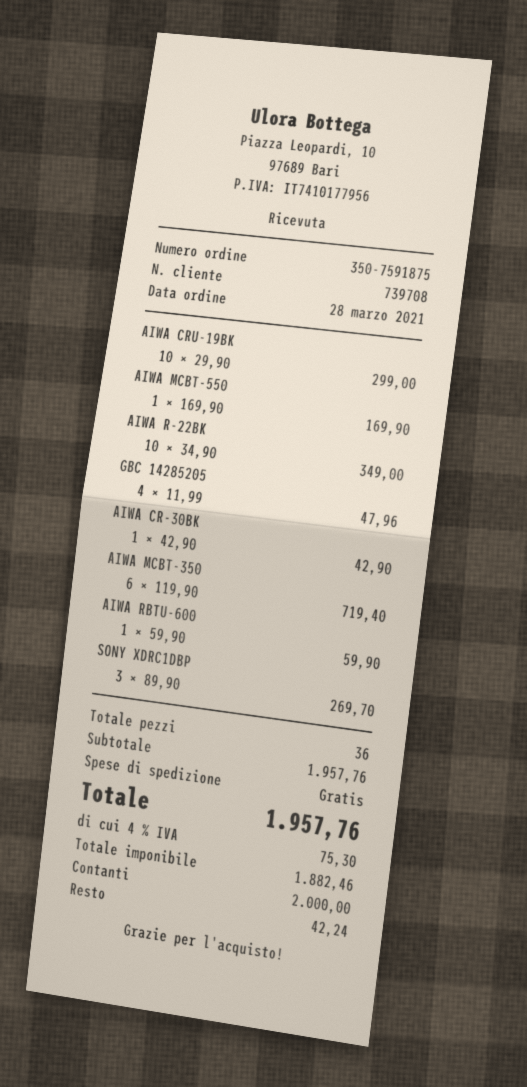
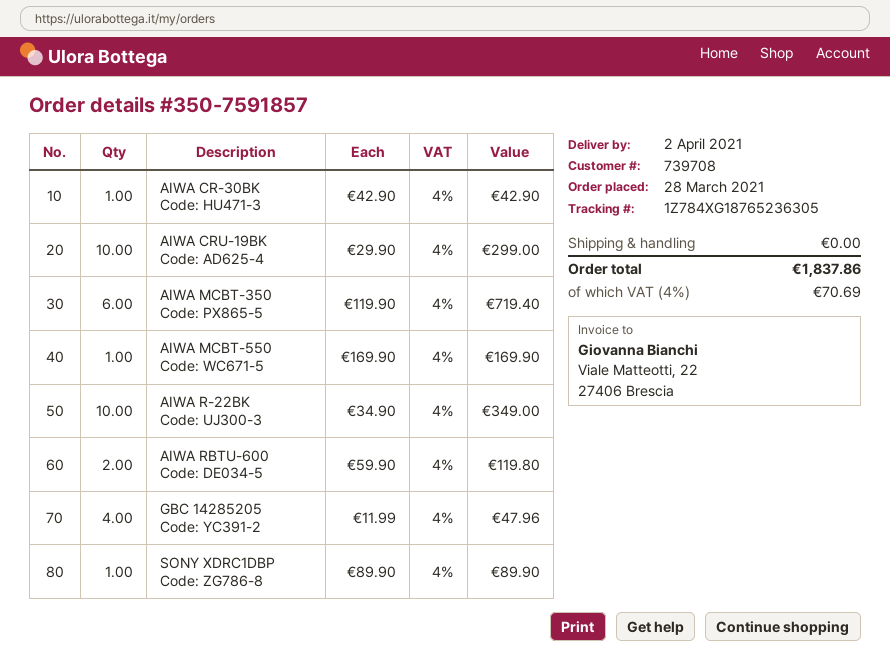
order number: 350-7591875 -> 350-7591857
AIWA RBTU-600: 1 x 59.90 = 59.90 -> 2 x 59.90 = 119.80
SONY XDRC1DBP: 3 x 89.90 = 269.70 -> 1 x 89.90 = 89.90
tax: 4% = 75.30 -> 4% = 70.69
total: 1957.76 -> 1837.86

